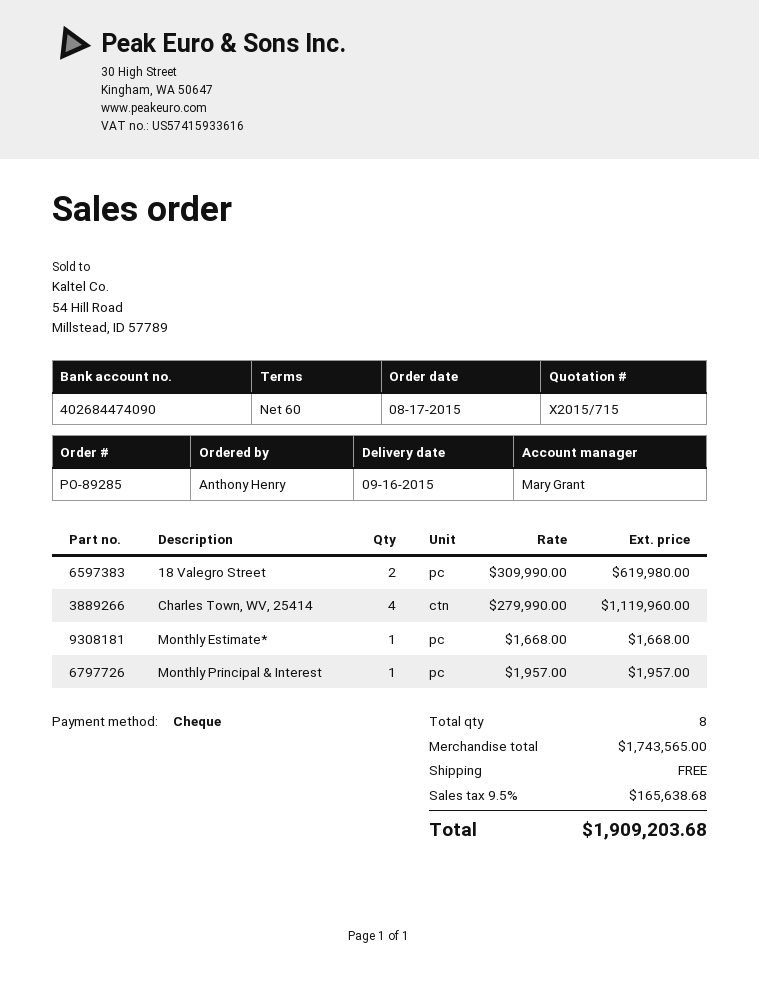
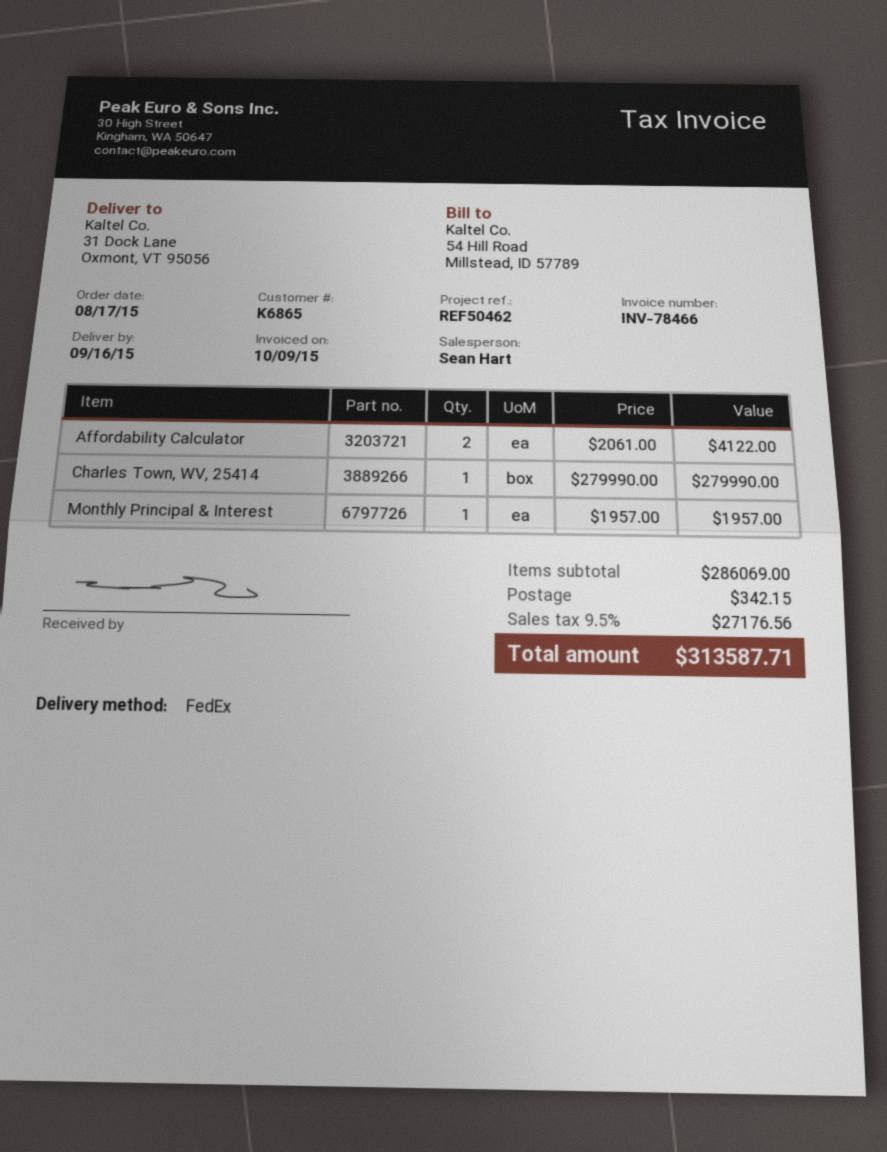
sales rep: Mary Grant -> Sean Hart
18 Valegro Street: 2 x 309990.00 = 619980.00 -> none
Charles Town, WV, 25414: 4 x 279990.00 = 1119960.00 -> 1 x 279990.00 = 279990.00
Monthly Estimate*: 1 x 1668.00 = 1668.00 -> none
Affordability Calculator: none -> 2 x 2061.00 = 4122.00
subtotal: 1743565.00 -> 286069.00
shipping: 0.00 -> 342.15
tax: 9.5% = 165638.68 -> 9.5% = 27176.56
total: 1909203.68 -> 313587.71

